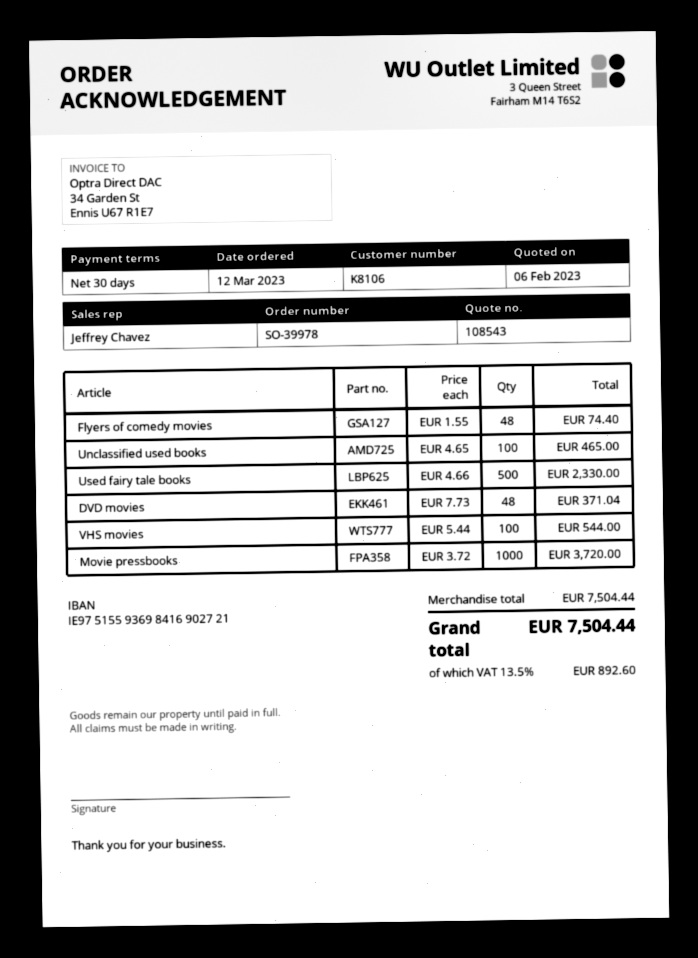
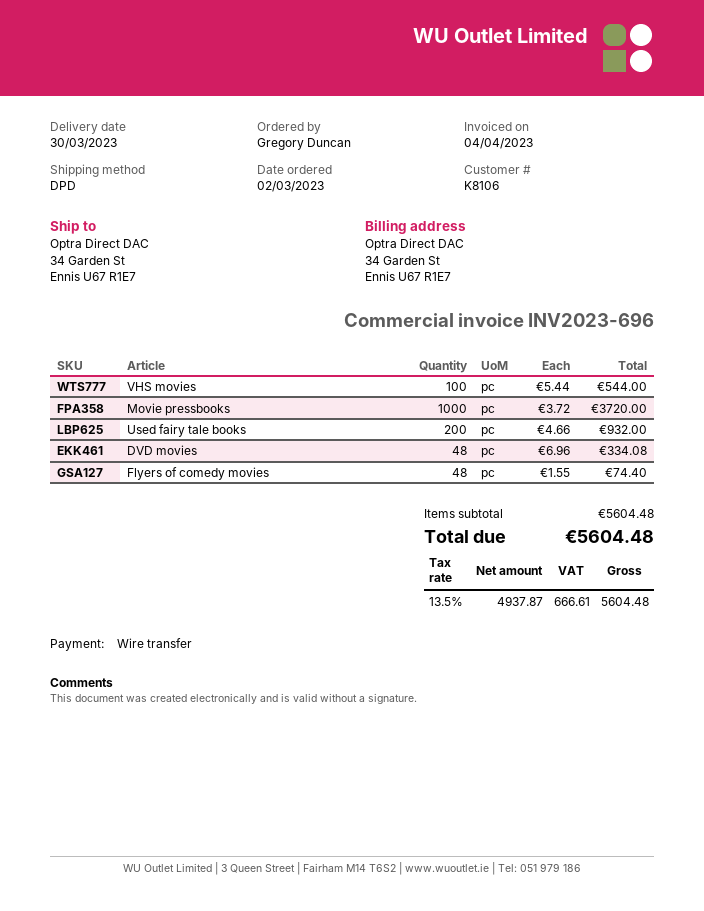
order date: 2023-03-12 -> 2023-03-02
Unclassified used books: 100 x 4.65 = 465.00 -> none
Used fairy tale books: 500 x 4.66 = 2330.00 -> 200 x 4.66 = 932.00
DVD movies: 48 x 7.73 = 371.04 -> 48 x 6.96 = 334.08
subtotal: 7504.44 -> 5604.48
tax: 13.5% = 892.60 -> 13.5% = 666.61
total: 7504.44 -> 5604.48

